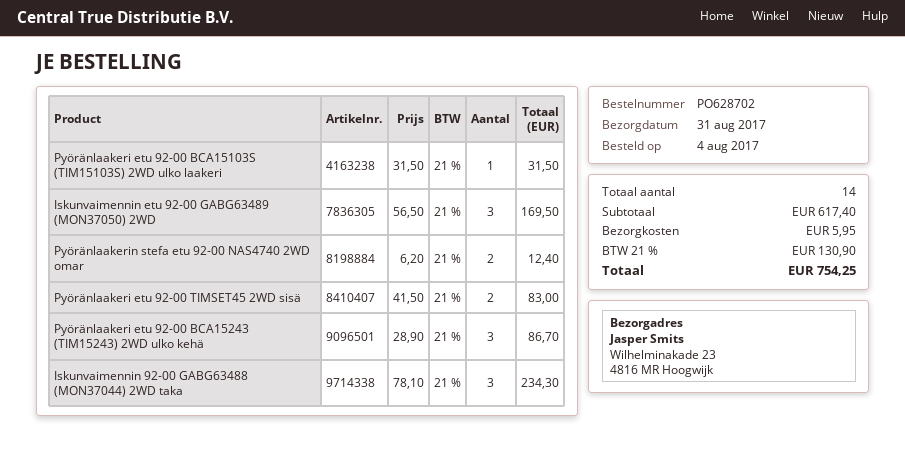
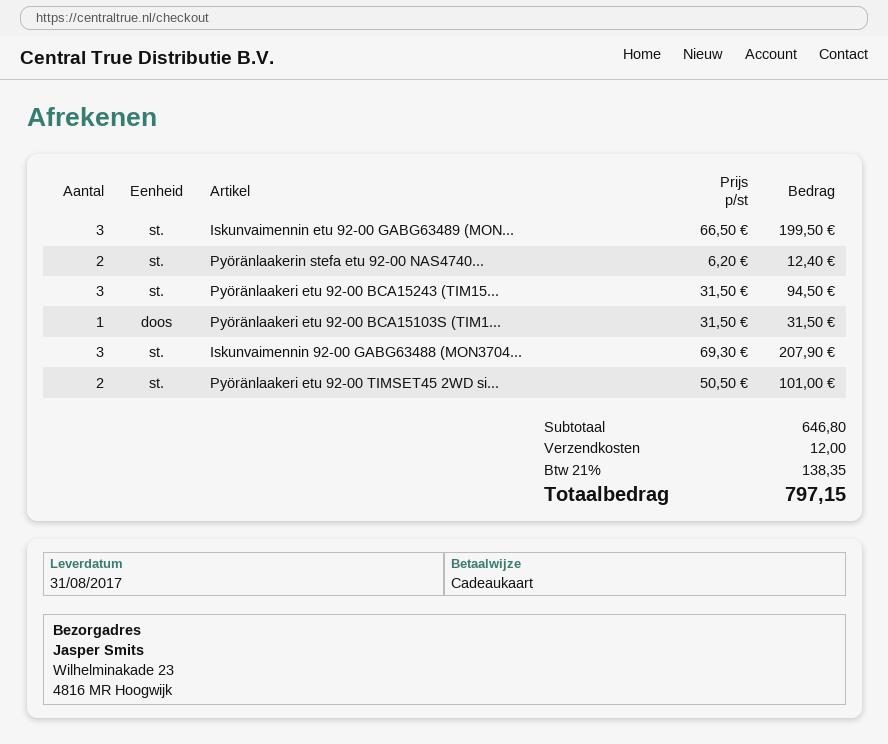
Iskunvaimennin etu 92-00 GABG63489 (MON37050) 2WD: 3 x 56.50 = 169.50 -> 3 x 66.50 = 199.50
Pyöränlaakeri etu 92-00 TIMSET45 2WD sisä: 2 x 41.50 = 83.00 -> 2 x 50.50 = 101.00
Pyöränlaakeri etu 92-00 BCA15243 (TIM15243) 2WD ulko kehä: 3 x 28.90 = 86.70 -> 3 x 31.50 = 94.50
Iskunvaimennin 92-00 GABG63488 (MON37044) 2WD taka: 3 x 78.10 = 234.30 -> 3 x 69.30 = 207.90
subtotal: 617.40 -> 646.80
shipping: 5.95 -> 12.00
tax: 21% = 130.90 -> 21% = 138.35
total: 754.25 -> 797.15

